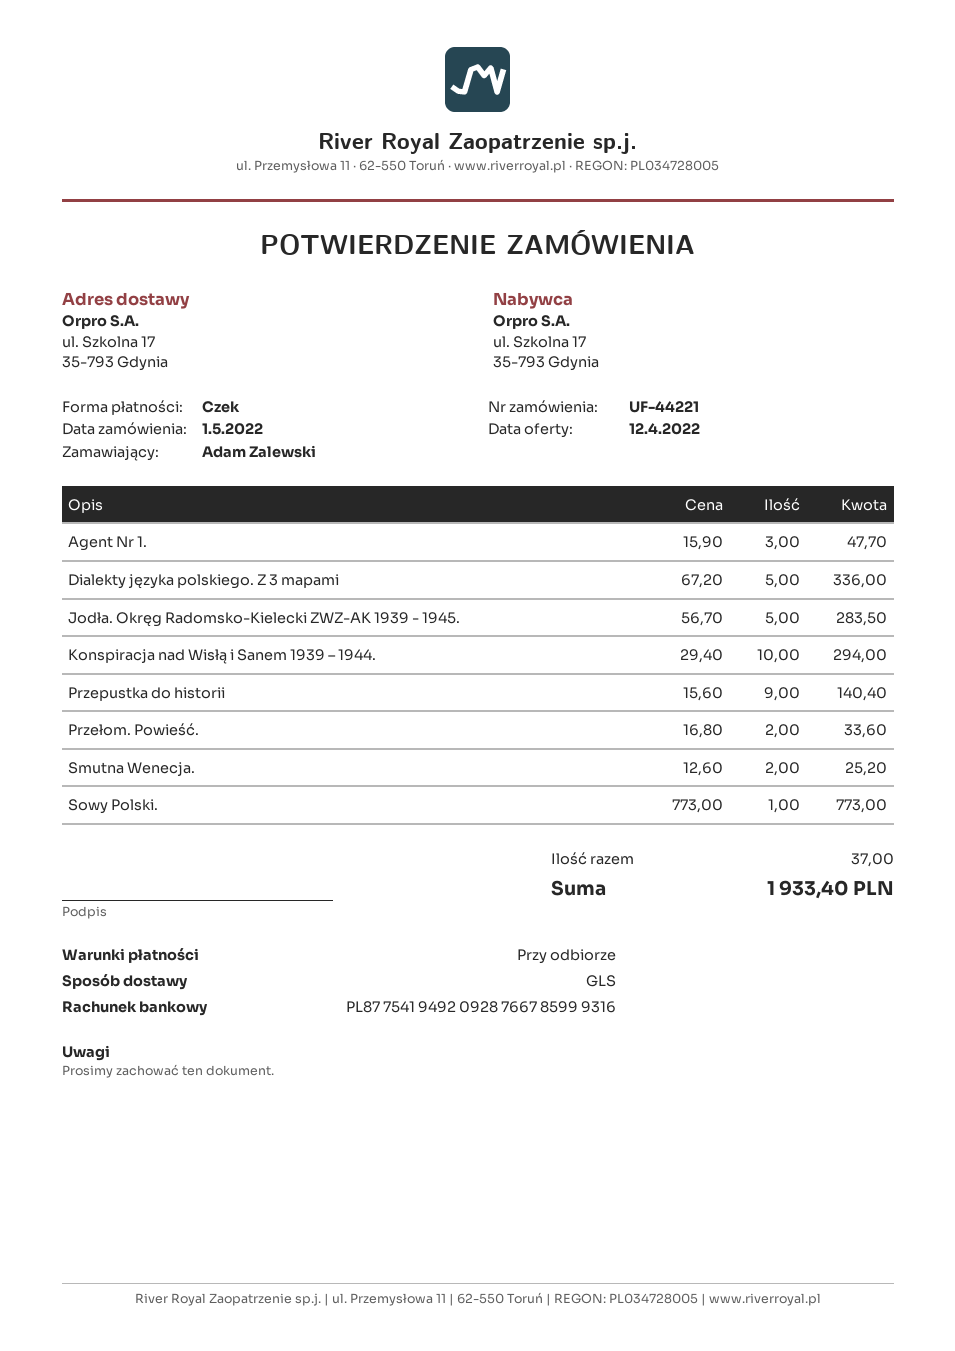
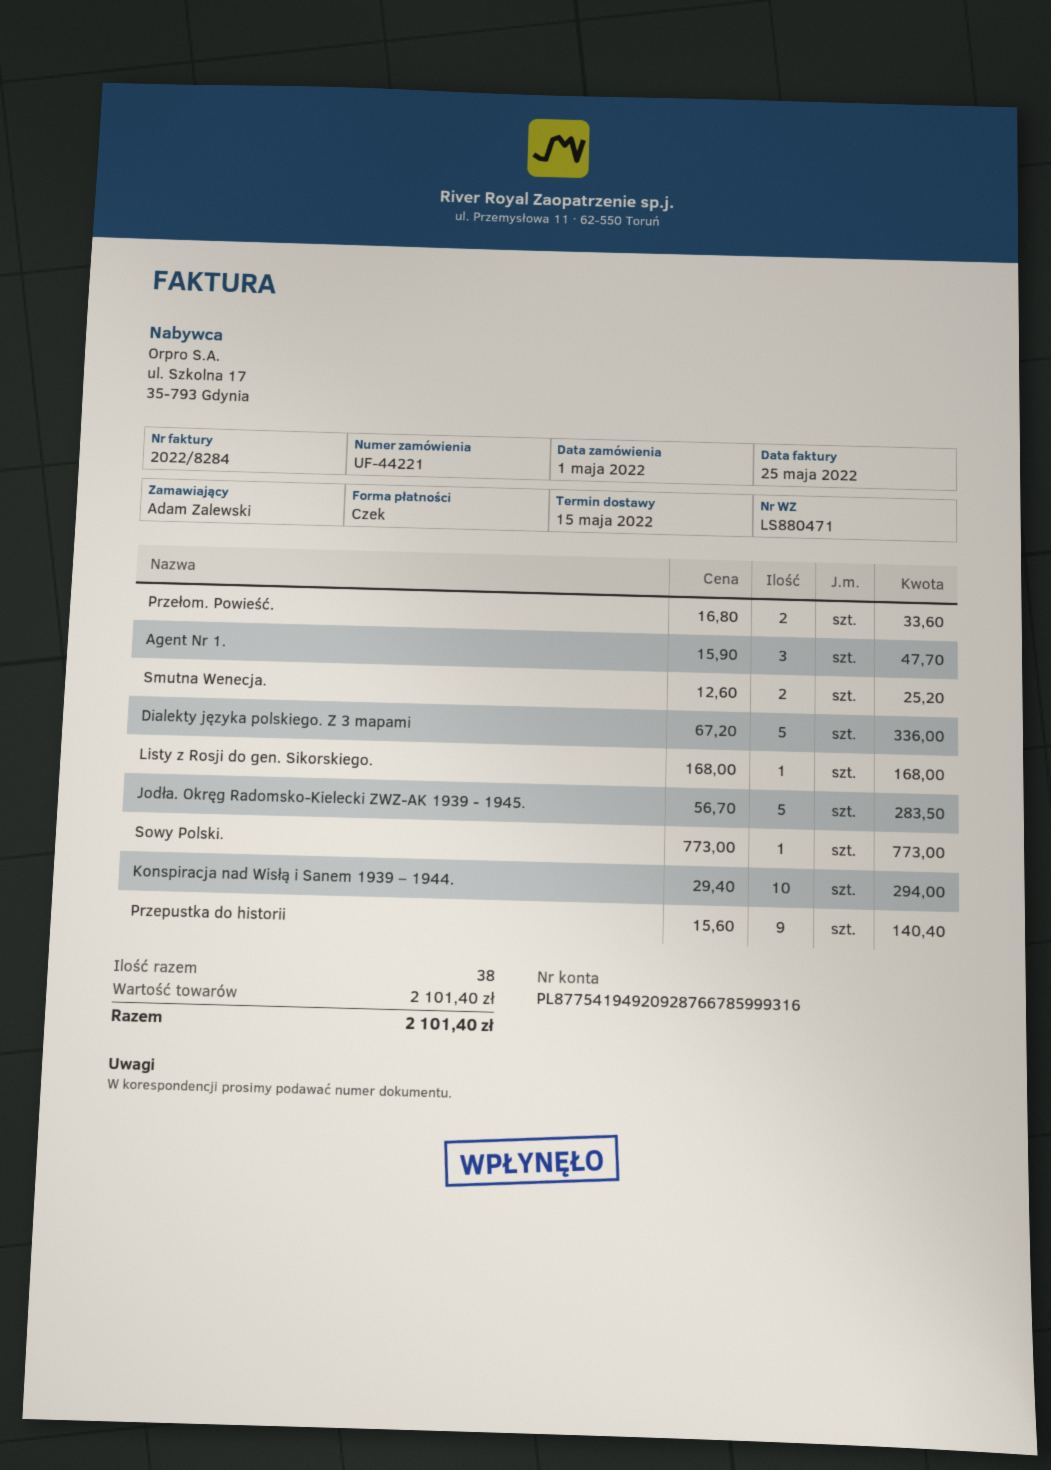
Listy z Rosji do gen. Sikorskiego.: none -> 1 x 168.00 = 168.00
total quantity: 37 -> 38
total: 1933.40 -> 2101.40

